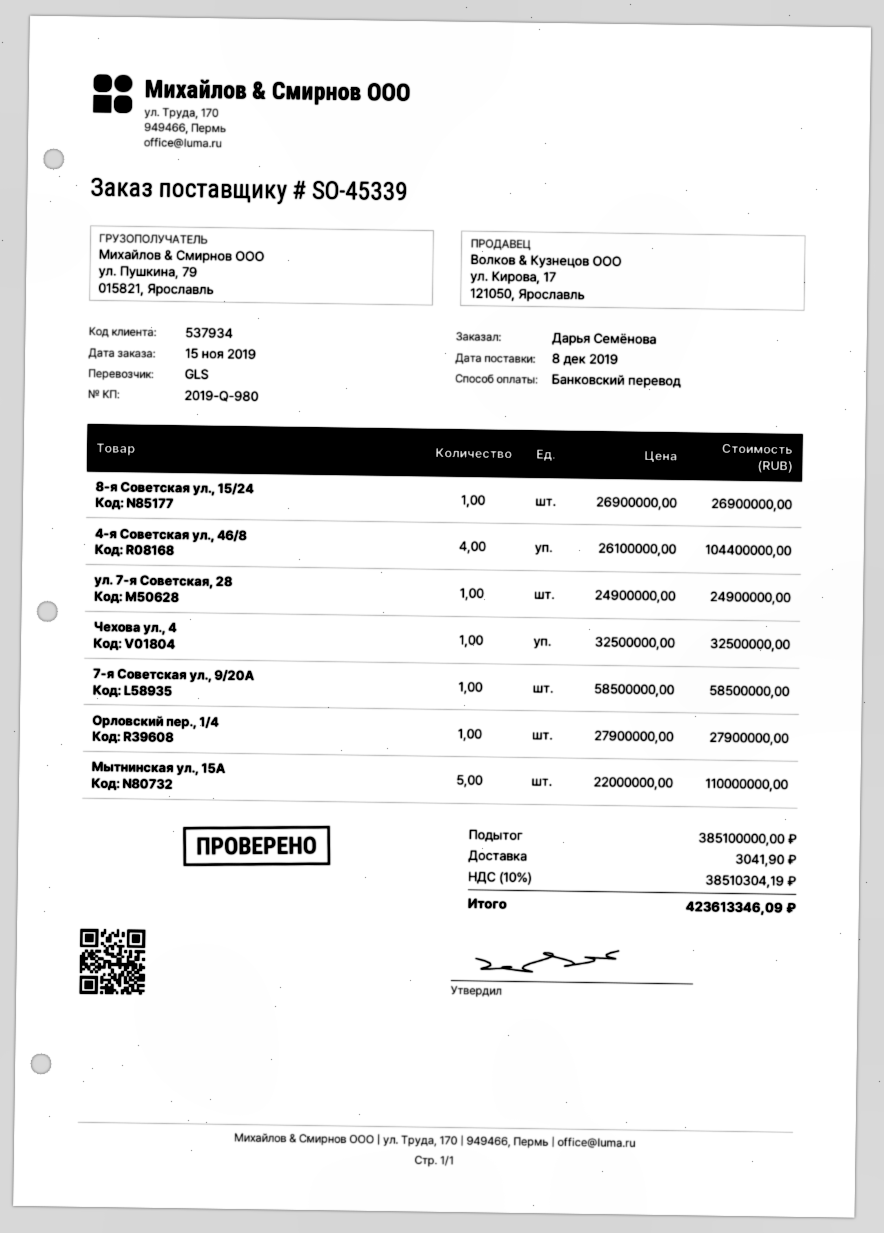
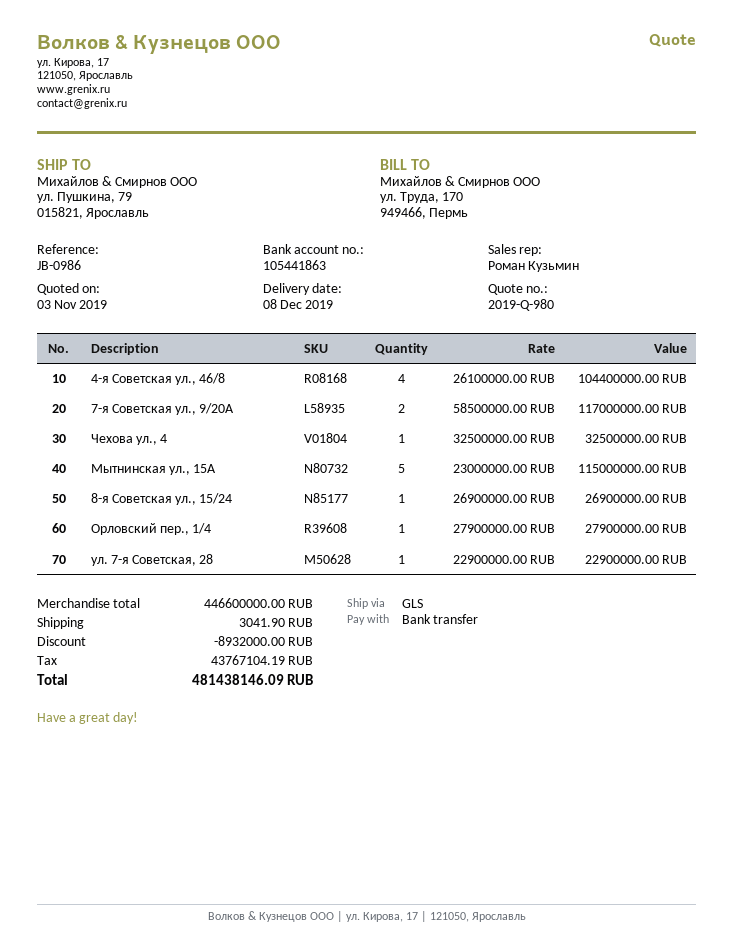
ул. 7-я Советская, 28: 1 x 24900000.00 = 24900000.00 -> 1 x 22900000.00 = 22900000.00
7-я Советская ул., 9/20А: 1 x 58500000.00 = 58500000.00 -> 2 x 58500000.00 = 117000000.00
Мытнинская ул., 15А: 5 x 22000000.00 = 110000000.00 -> 5 x 23000000.00 = 115000000.00
subtotal: 385100000.00 -> 446600000.00
discount: none -> 8932000.00
tax: 38510304.19 -> 43767104.19
total: 423613346.09 -> 481438146.09

